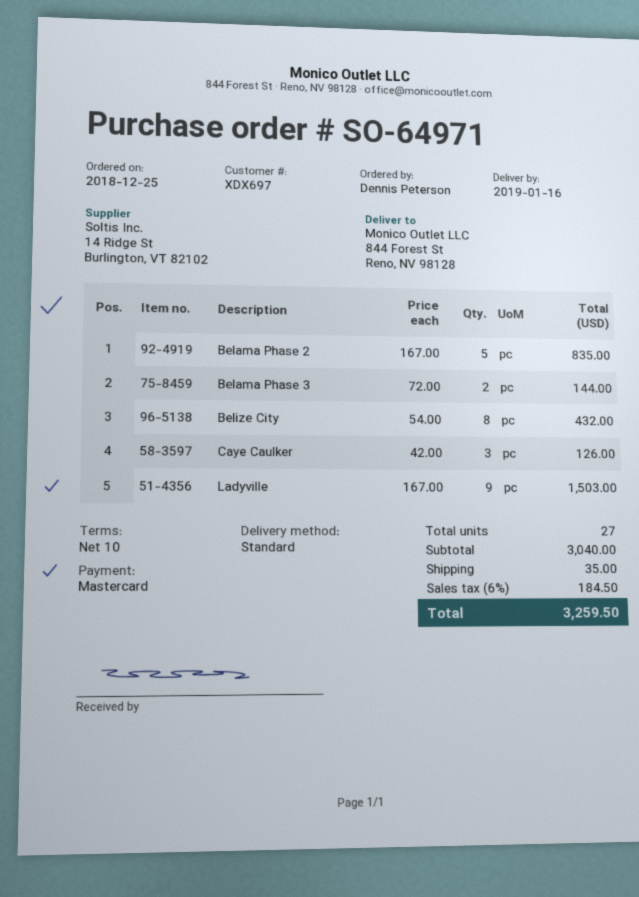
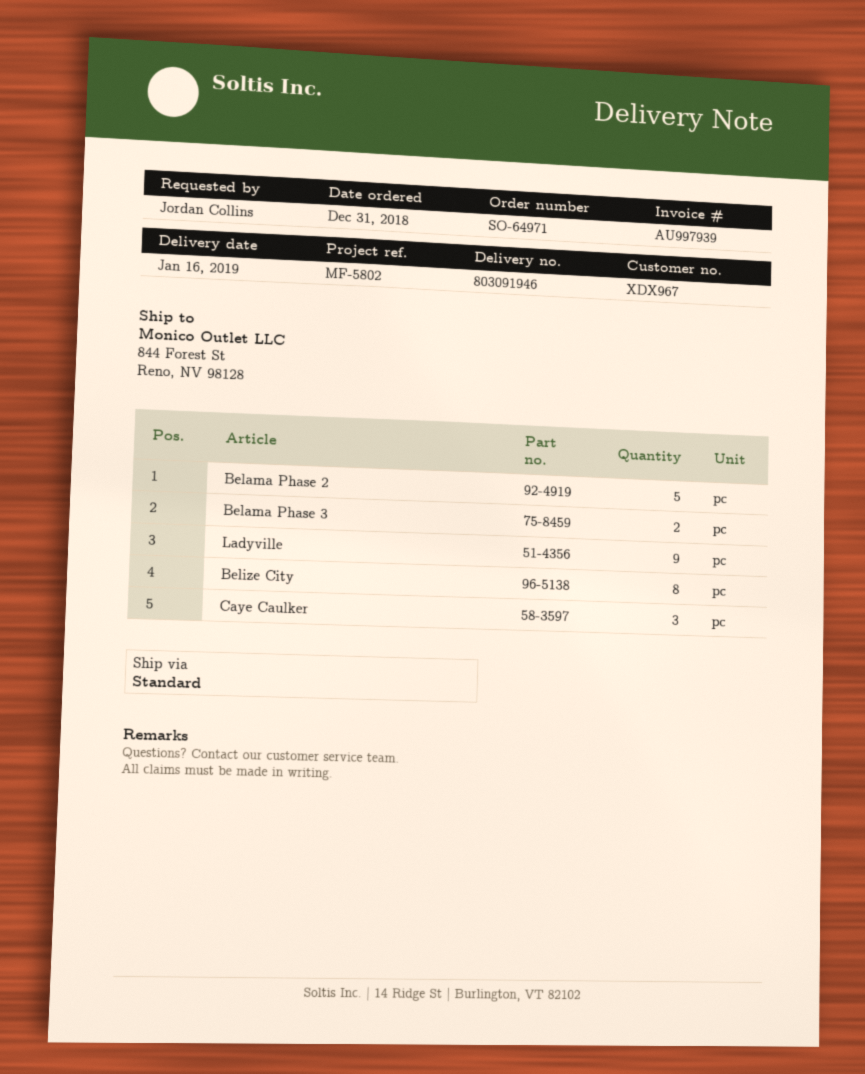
order date: 2018-12-25 -> 2018-12-31
customer number: XDX697 -> XDX967
ordered by: Dennis Peterson -> Jordan Collins

